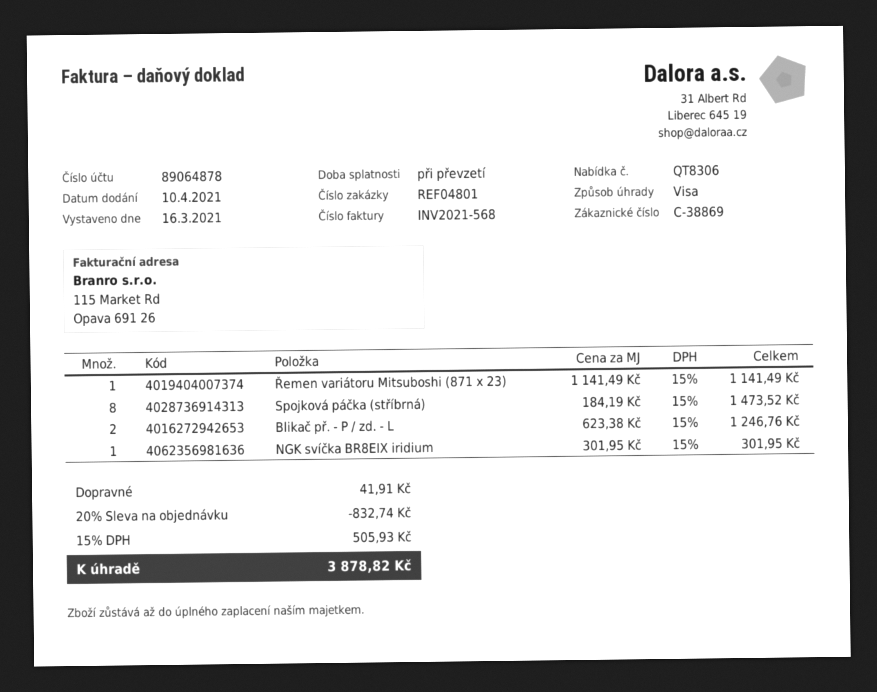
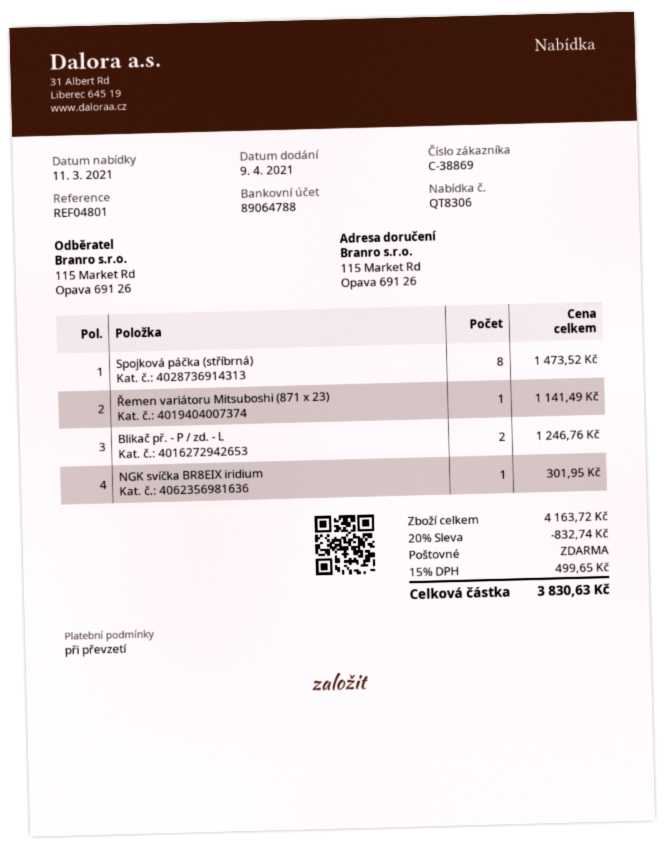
delivery date: 2021-04-10 -> 2021-04-09
bank account: 89064878 -> 89064788
shipping: 41.91 -> 0.00
tax: 15% = 505.93 -> 15% = 499.65
total: 3878.82 -> 3830.63

